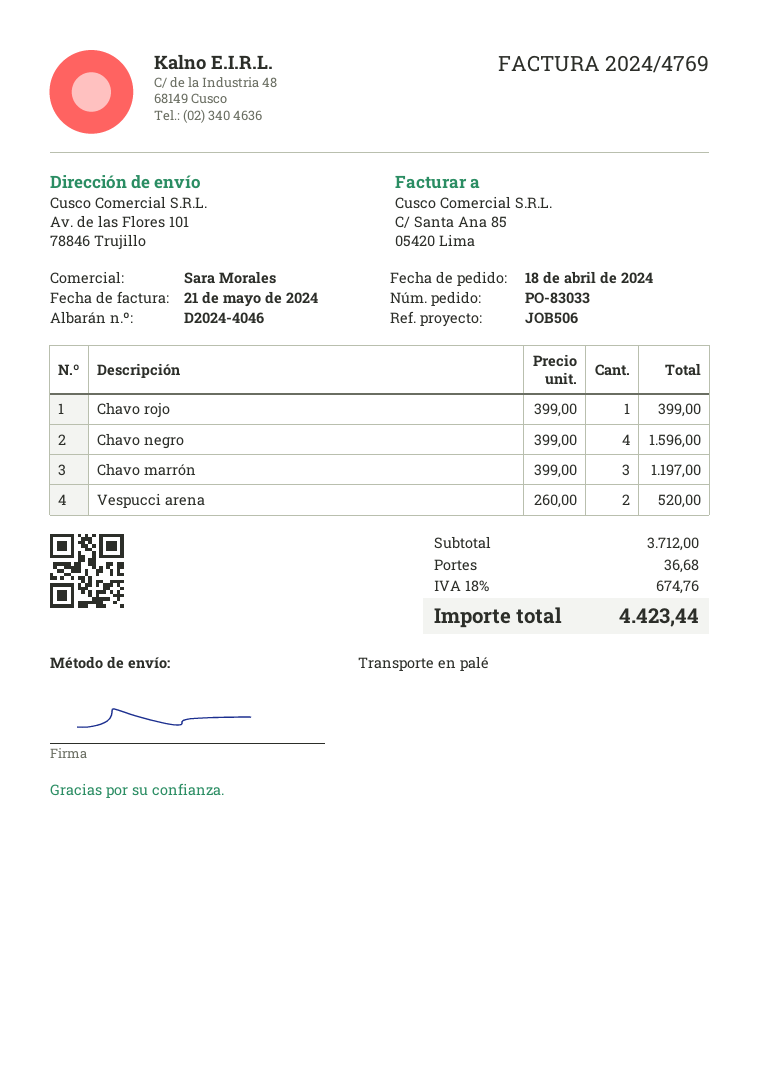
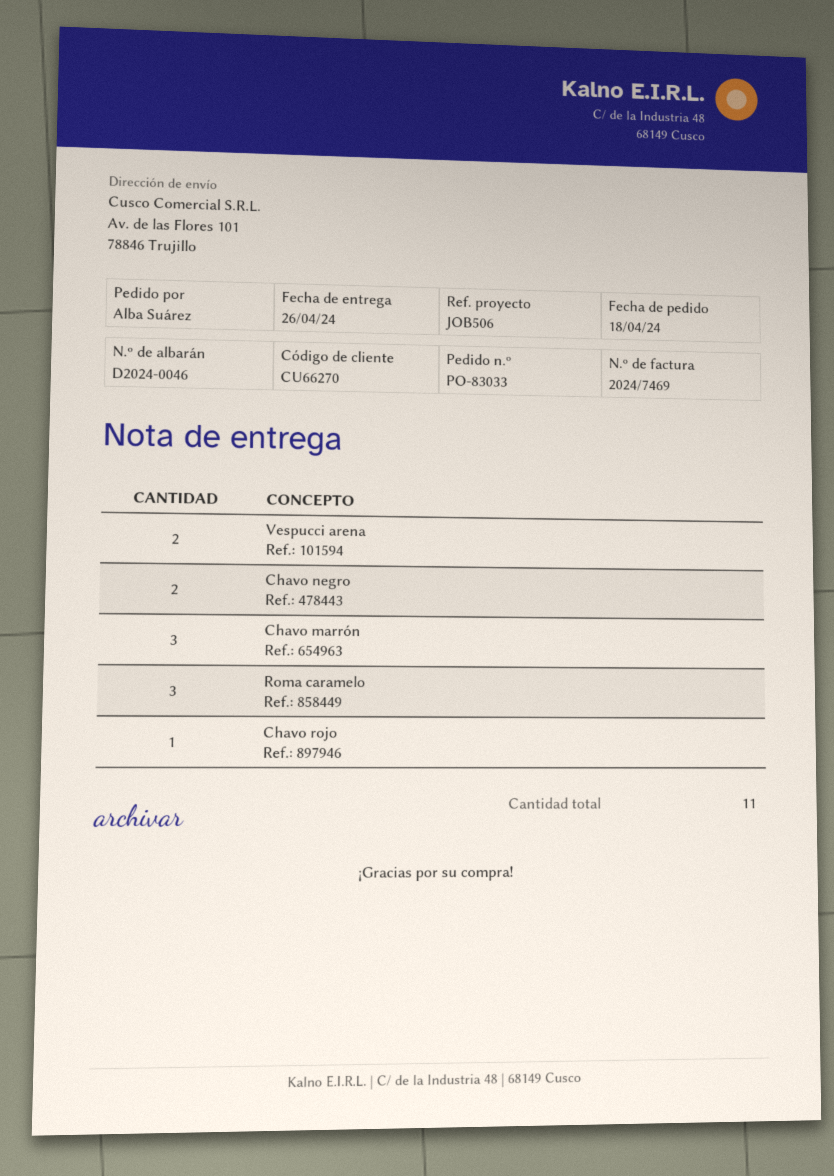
delivery note number: D2024-4046 -> D2024-0046
invoice number: 2024/4769 -> 2024/7469
Chavo negro: 4 -> 2
Roma caramelo: none -> 3

